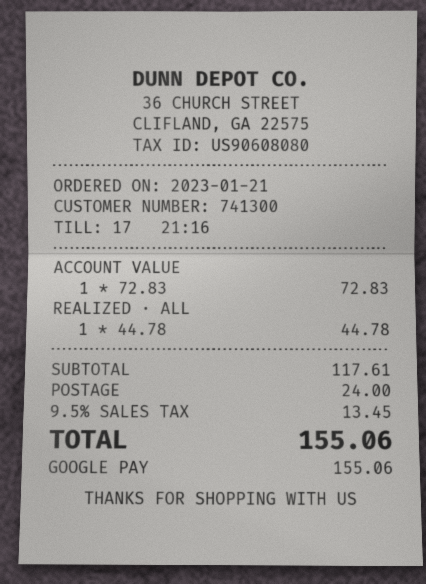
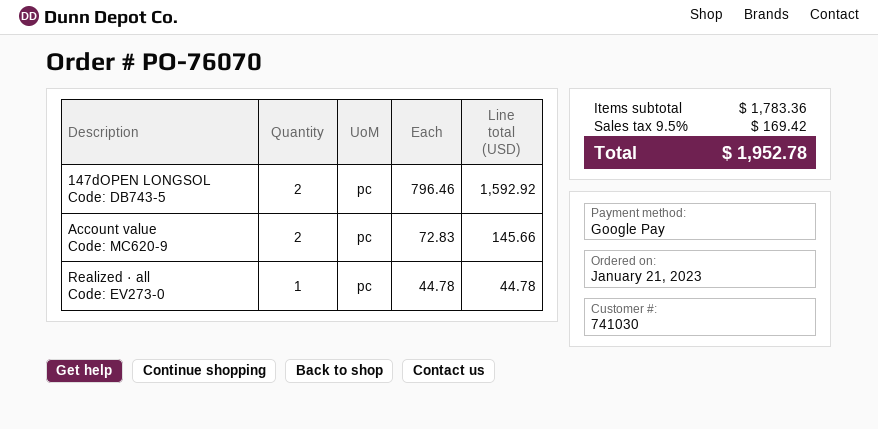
customer number: 741300 -> 741030
ACCOUNT VALUE: 1 x 72.83 = 72.83 -> 2 x 72.83 = 145.66
147dOPEN LONGSOL: none -> 2 x 796.46 = 1592.92
subtotal: 117.61 -> 1783.36
shipping: 24.00 -> none
tax: 9.5% = 13.45 -> 9.5% = 169.42
total: 155.06 -> 1952.78

